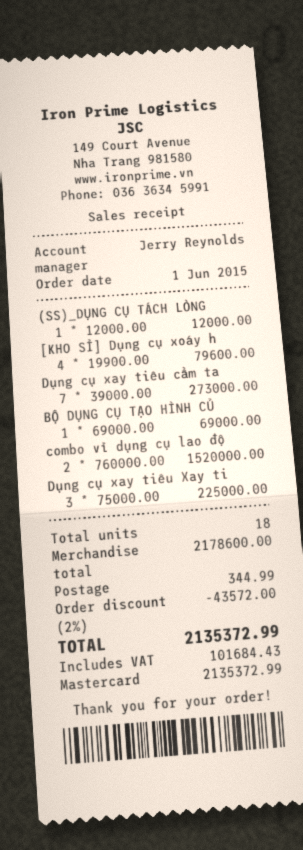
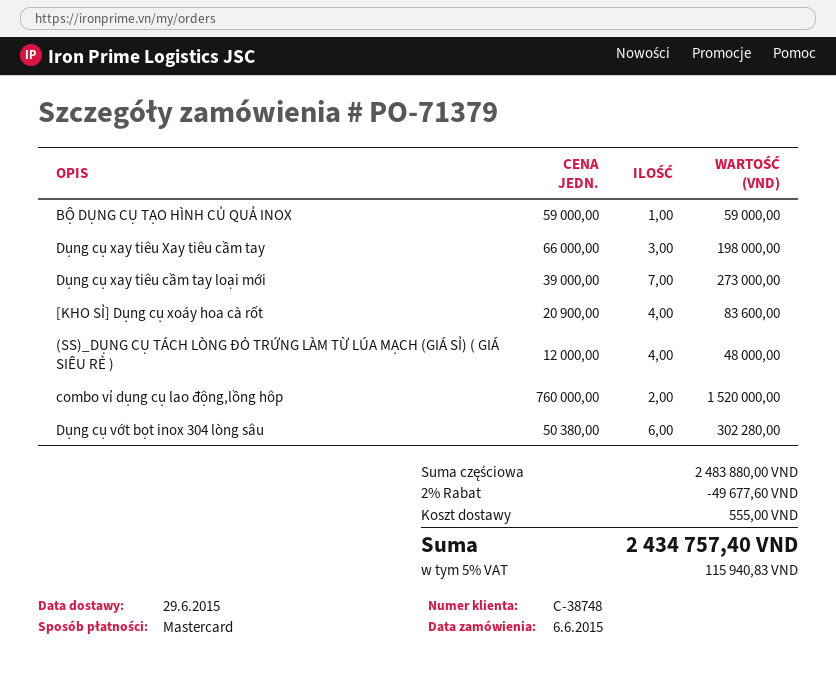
order date: 2015-06-01 -> 2015-06-06
(SS)_DỤNG CỤ TÁCH LÒNG: 1 x 12000.00 = 12000.00 -> 4 x 12000.00 = 48000.00
[KHO SỈ] Dụng cụ xoáy h: 4 x 19900.00 = 79600.00 -> 4 x 20900.00 = 83600.00
BỘ DỤNG CỤ TẠO HÌNH CỦ: 1 x 69000.00 = 69000.00 -> 1 x 59000.00 = 59000.00
Dụng cụ xay tiêu Xay ti: 3 x 75000.00 = 225000.00 -> 3 x 66000.00 = 198000.00
Dụng cụ vớt bọt inox 304 lòng sâu: none -> 6 x 50380.00 = 302280.00
subtotal: 2178600.00 -> 2483880.00
discount: 2% = 43572.00 -> 2% = 49677.60
shipping: 344.99 -> 555.00
tax: 101684.43 -> 115940.83
total: 2135372.99 -> 2434757.40

